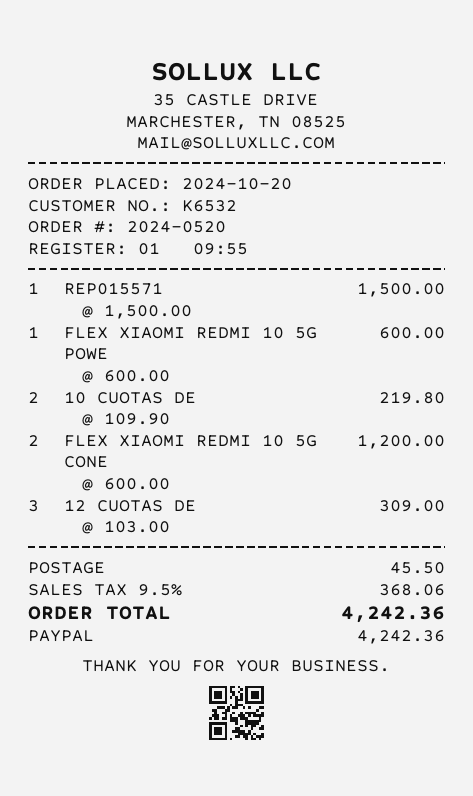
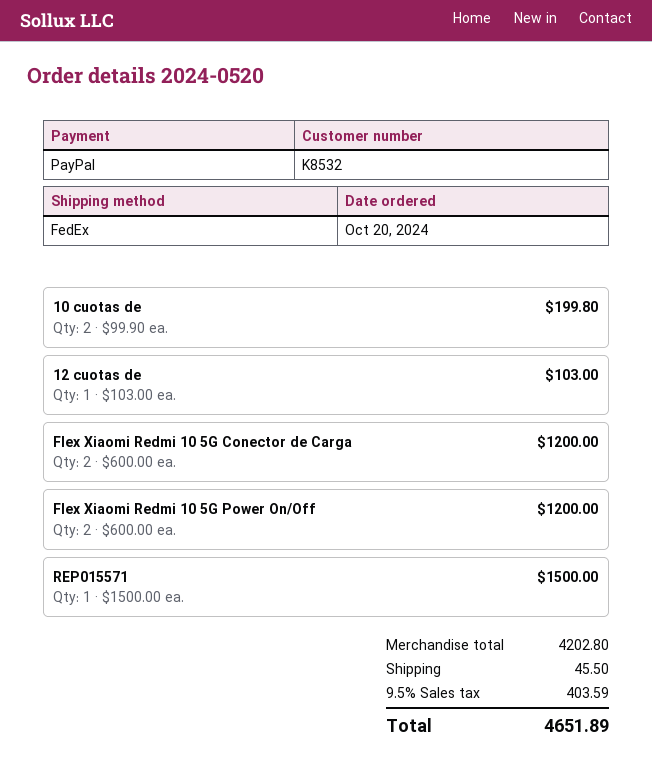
customer number: K6532 -> K8532
FLEX XIAOMI REDMI 10 5G POWE: 1 x 600.00 = 600.00 -> 2 x 600.00 = 1200.00
10 CUOTAS DE: 2 x 109.90 = 219.80 -> 2 x 99.90 = 199.80
12 CUOTAS DE: 3 x 103.00 = 309.00 -> 1 x 103.00 = 103.00
tax: 9.5% = 368.06 -> 9.5% = 403.59
total: 4242.36 -> 4651.89

